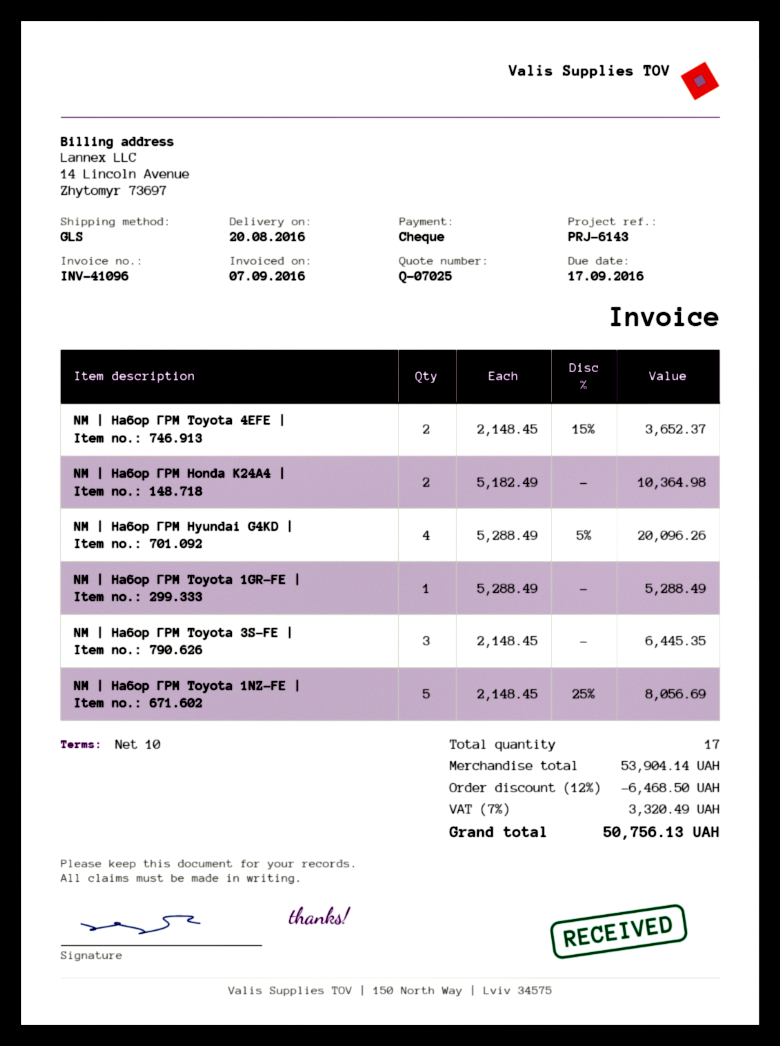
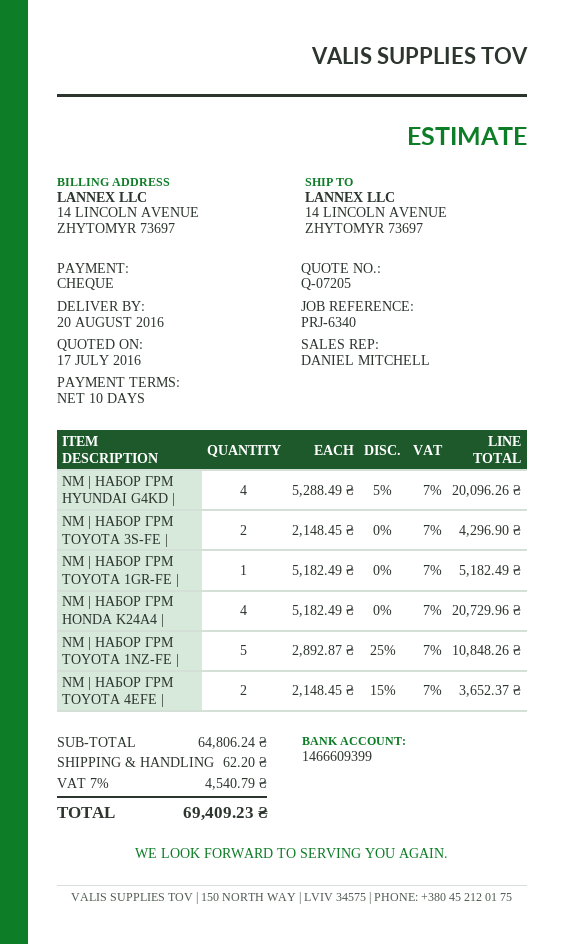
quote number: Q-07025 -> Q-07205
reference: PRJ-6143 -> PRJ-6340
NM | Набор ГРМ Honda K24A4 |: 2 x 5182.49 = 10364.98 -> 4 x 5182.49 = 20729.96
NM | Набор ГРМ Toyota 1GR-FE |: 1 x 5288.49 = 5288.49 -> 1 x 5182.49 = 5182.49
NM | Набор ГРМ Toyota 3S-FE |: 3 x 2148.45 = 6445.35 -> 2 x 2148.45 = 4296.90
NM | Набор ГРМ Toyota 1NZ-FE |: 5 x 2148.45 - 25% = 8056.69 -> 5 x 2892.87 - 25% = 10848.26
subtotal: 53904.14 -> 64806.24
discount: 12% = 6468.50 -> none
shipping: none -> 62.20
tax: 7% = 3320.49 -> 7% = 4540.79
total: 50756.13 -> 69409.23

